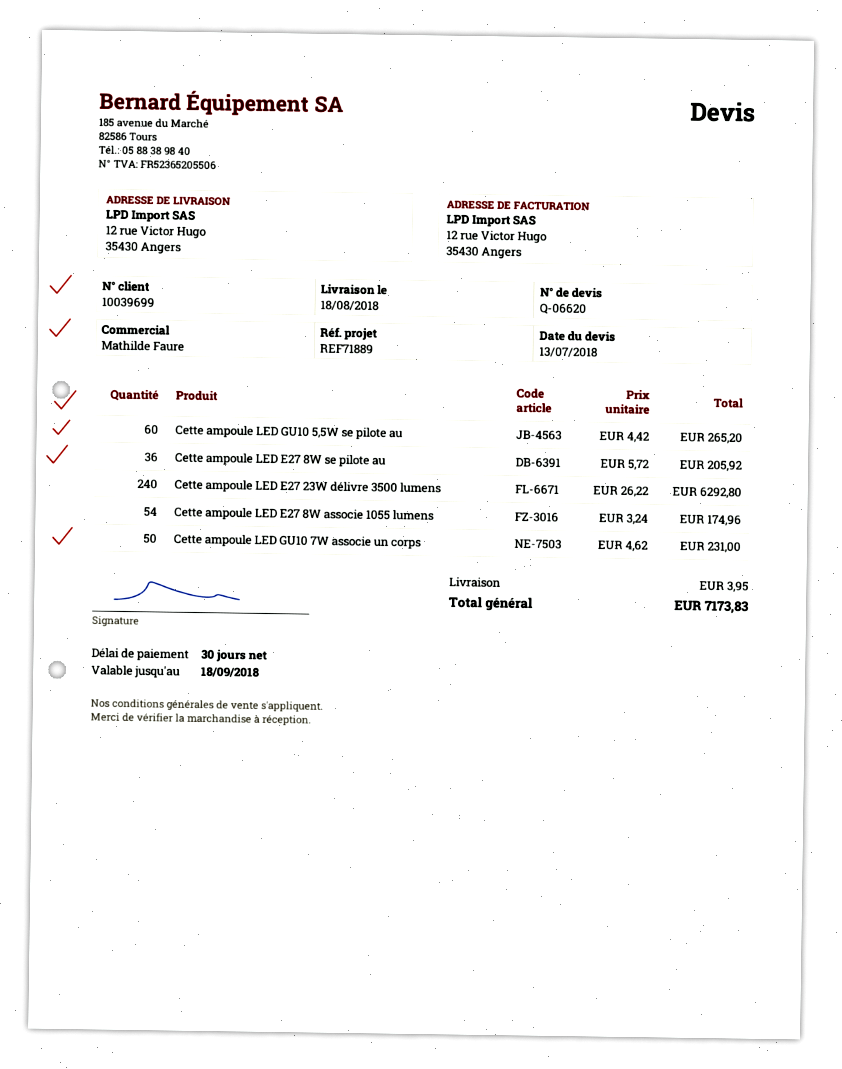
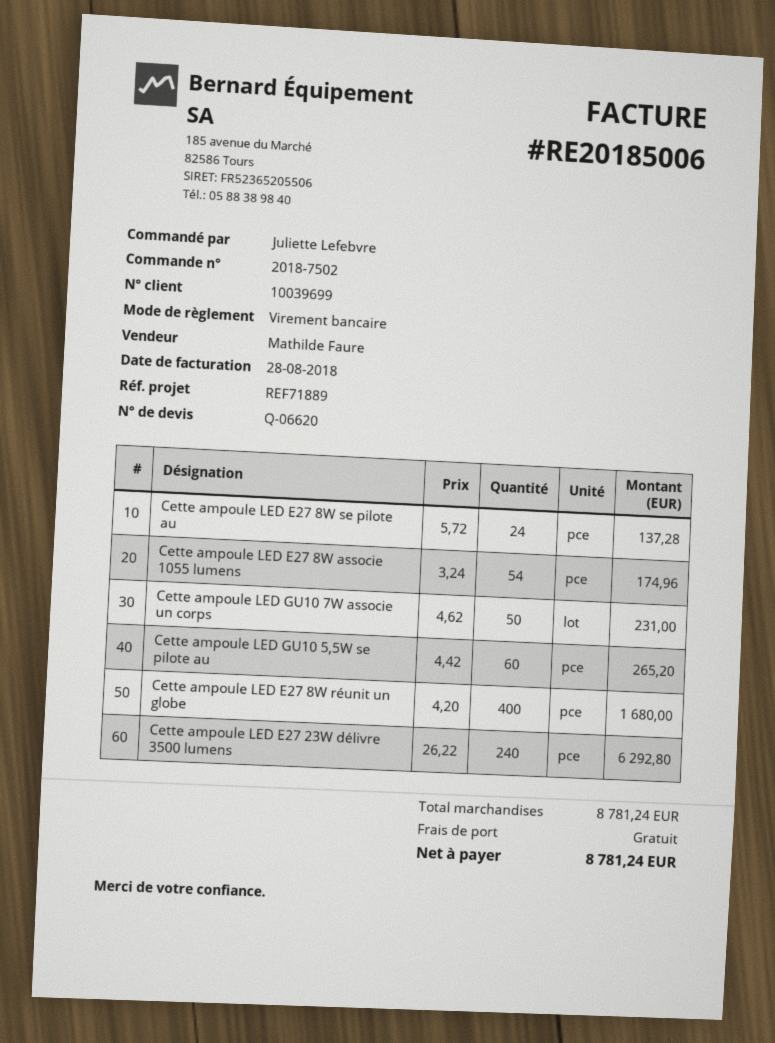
Cette ampoule LED E27 8W se pilote au: 36 x 5.72 = 205.92 -> 24 x 5.72 = 137.28
Cette ampoule LED E27 8W réunit un globe: none -> 400 x 4.20 = 1680.00
shipping: 3.95 -> 0.00
total: 7173.83 -> 8781.24

